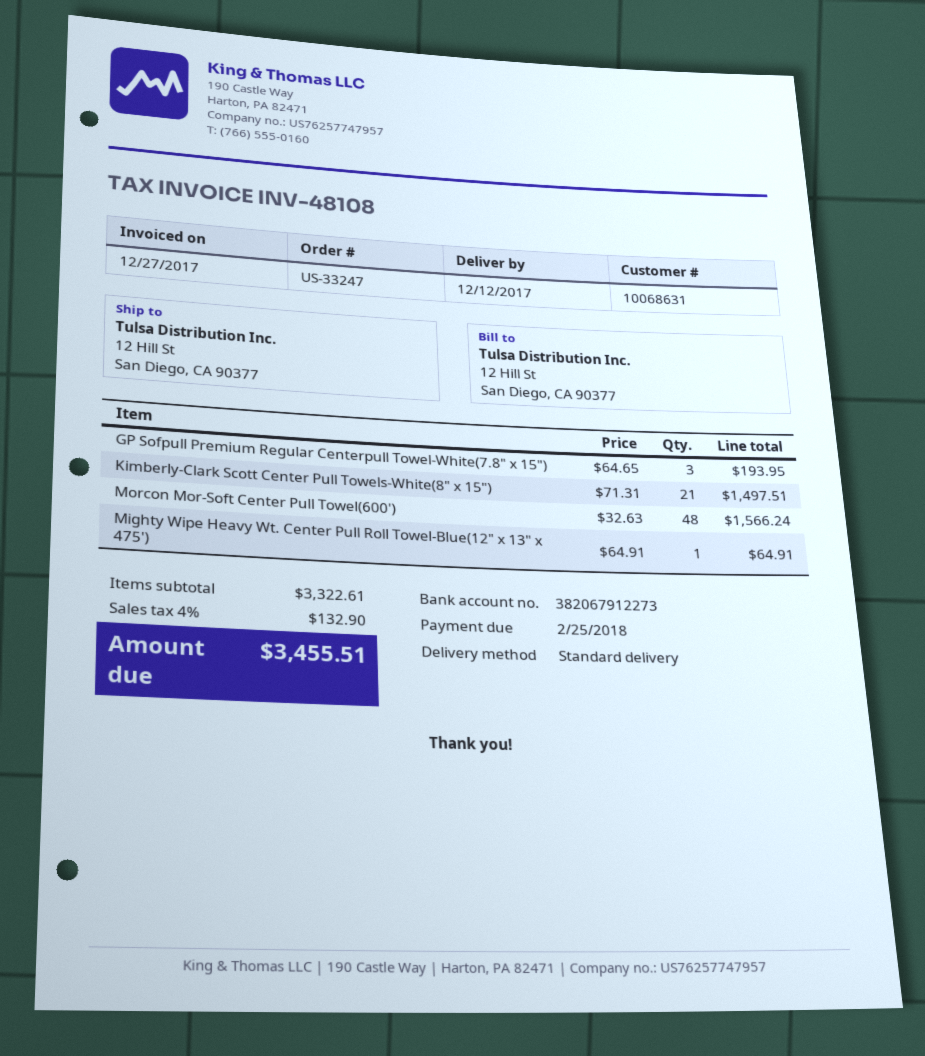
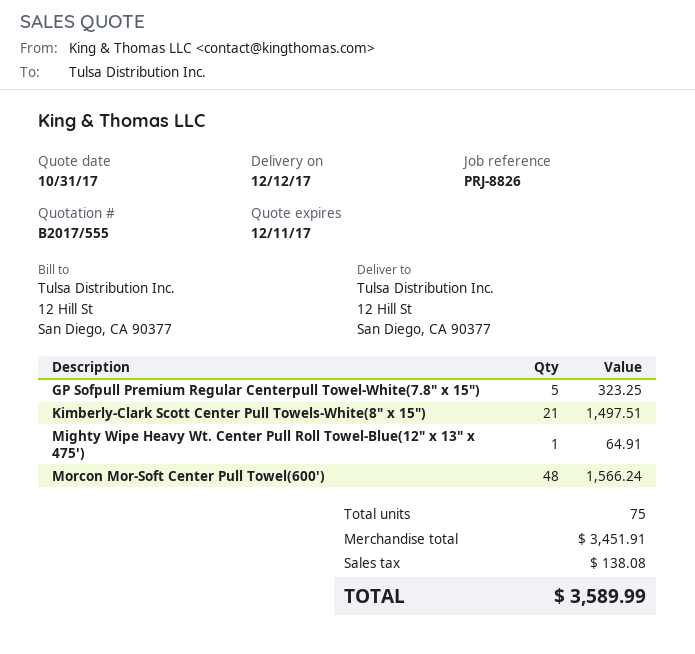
GP Sofpull Premium Regular Centerpull Towel-White(7.8" x 15"): 3 for 193.95 -> 5 for 323.25
subtotal: 3322.61 -> 3451.91
tax: 132.90 -> 138.08
total: 3455.51 -> 3589.99

